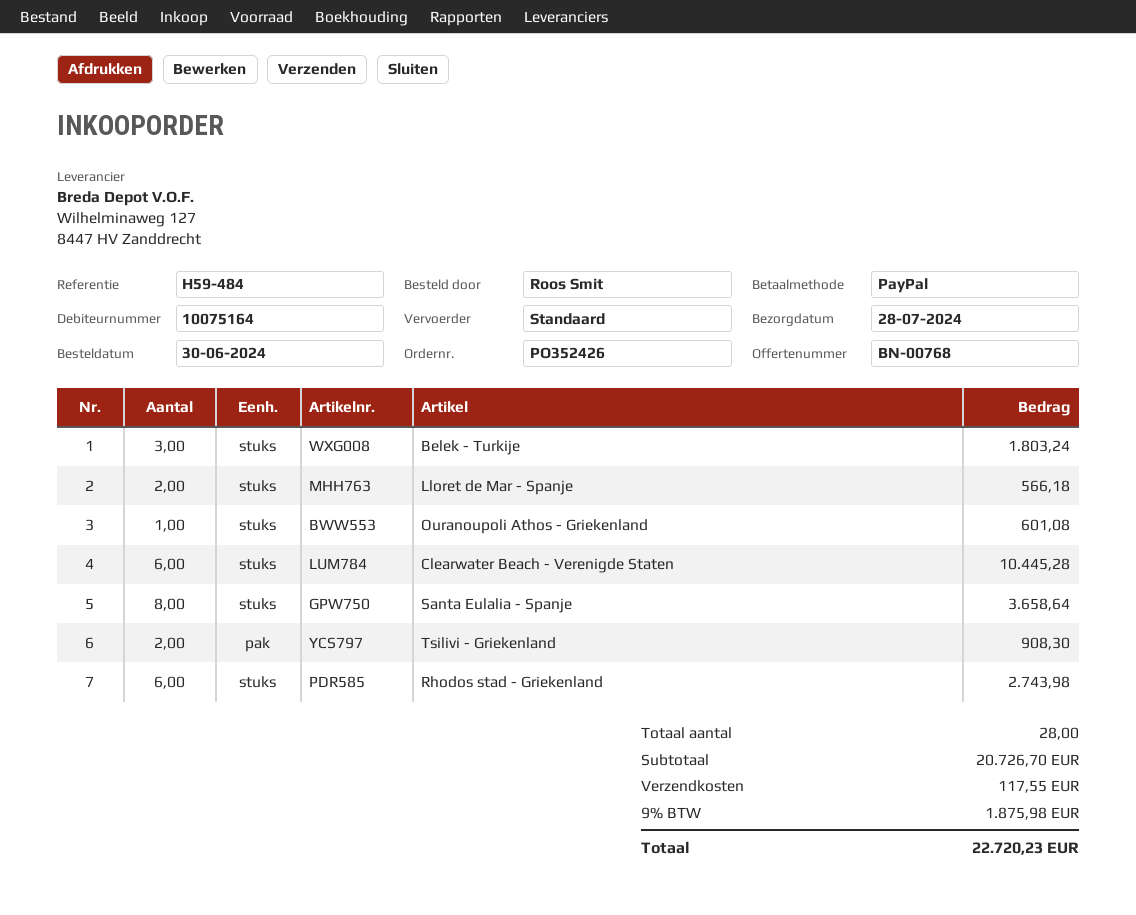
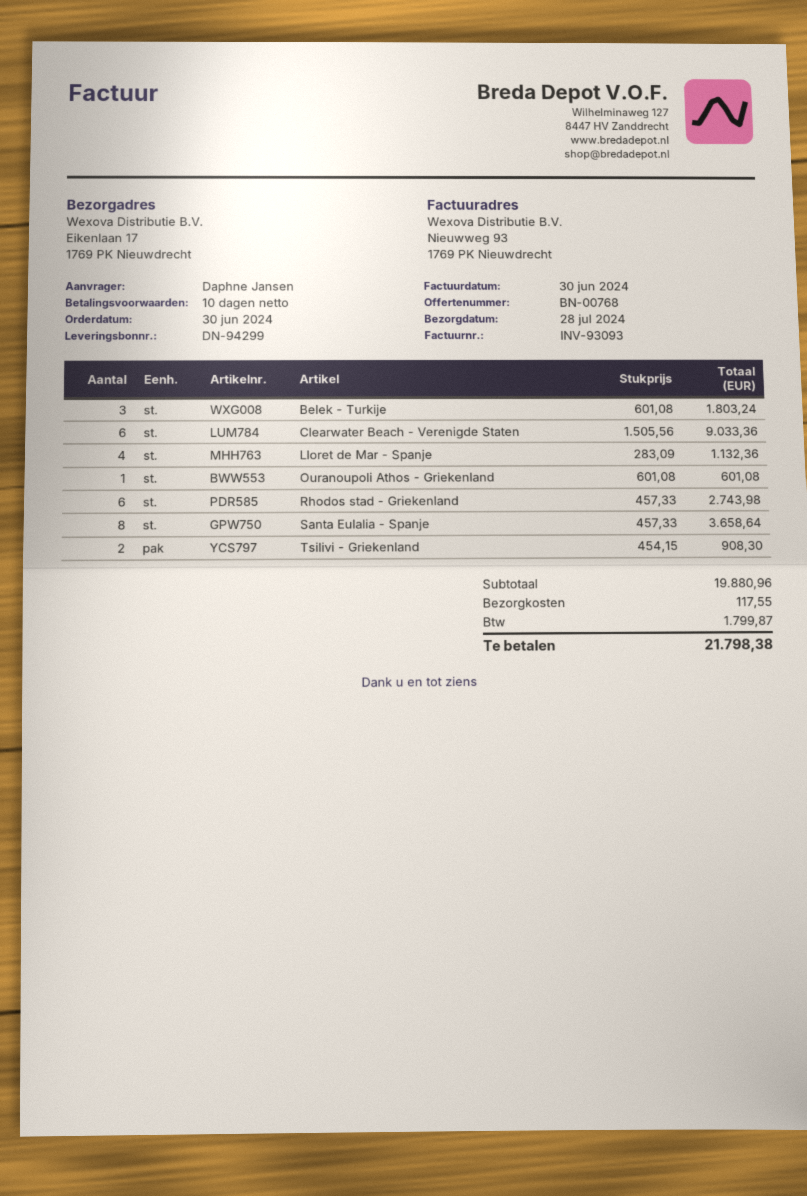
ordered by: Roos Smit -> Daphne Jansen
Lloret de Mar - Spanje: 2 for 566.18 -> 4 for 1132.36
Clearwater Beach - Verenigde Staten: 6 for 10445.28 -> 6 for 9033.36
subtotal: 20726.70 -> 19880.96
tax: 1875.98 -> 1799.87
total: 22720.23 -> 21798.38

